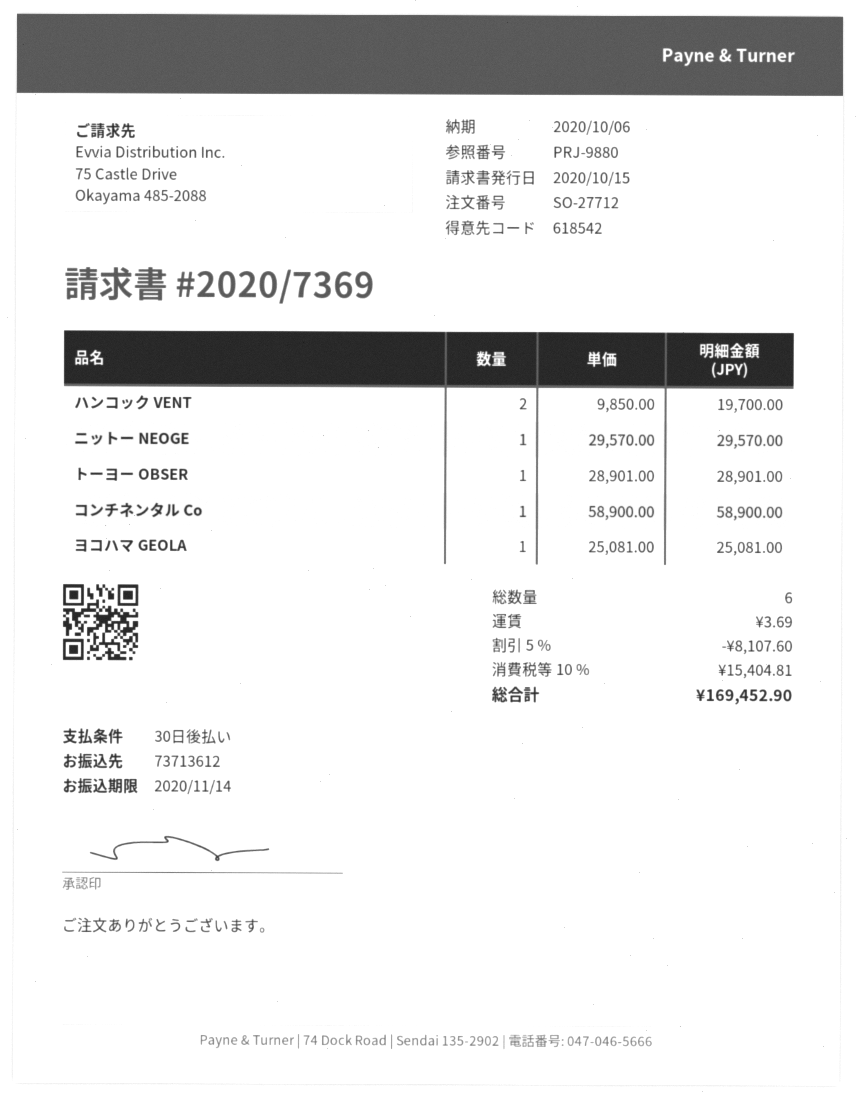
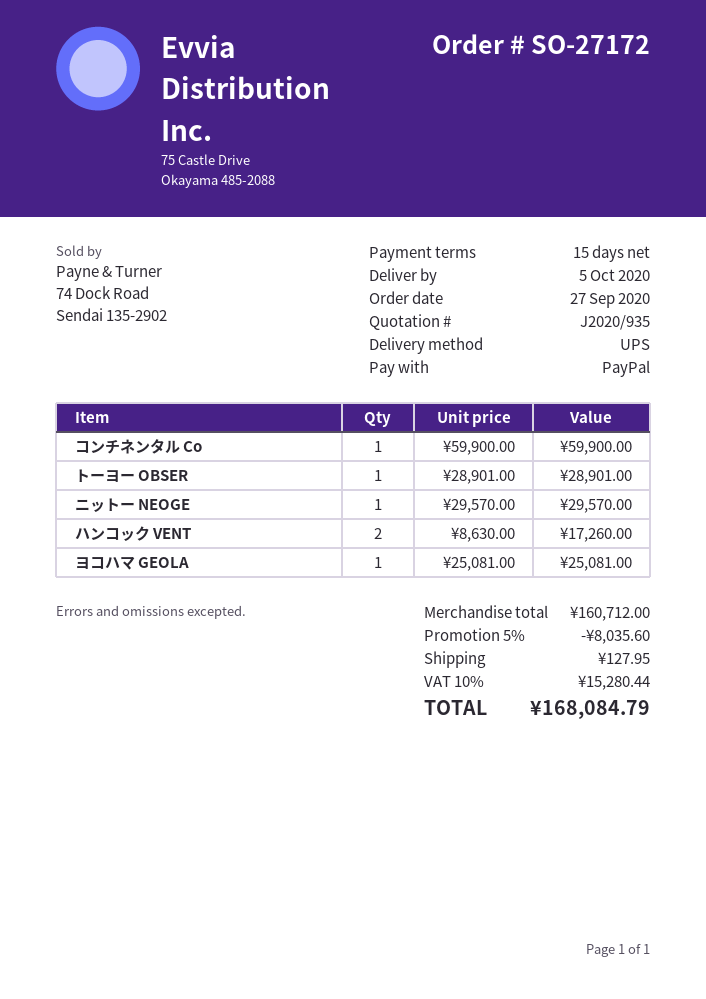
order number: SO-27712 -> SO-27172
delivery date: 2020-10-06 -> 2020-10-05
payment terms: 30 days -> 15 days
ハンコック VENT: 2 x 9850.00 = 19700.00 -> 2 x 8630.00 = 17260.00
コンチネンタル Co: 1 x 58900.00 = 58900.00 -> 1 x 59900.00 = 59900.00
discount: 5% = 8107.60 -> 5% = 8035.60
shipping: 3.69 -> 127.95
tax: 10% = 15404.81 -> 10% = 15280.44
total: 169452.90 -> 168084.79

